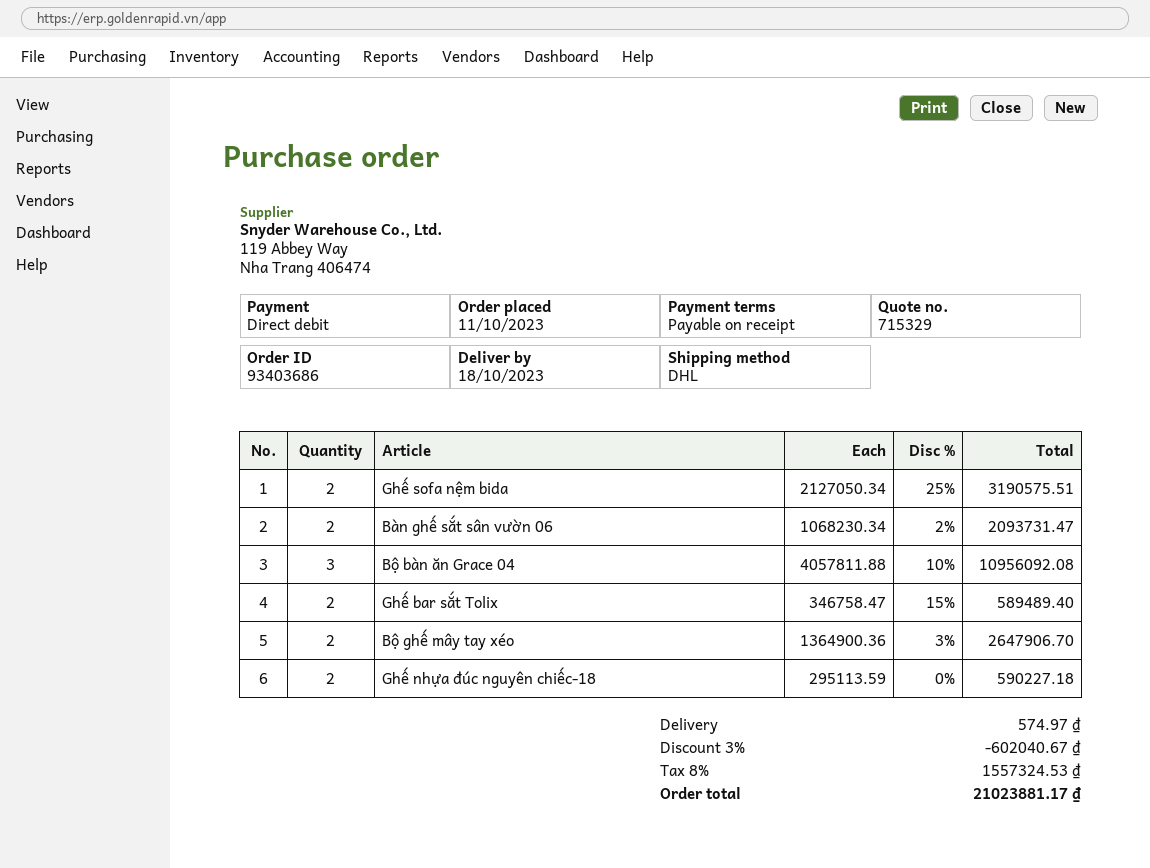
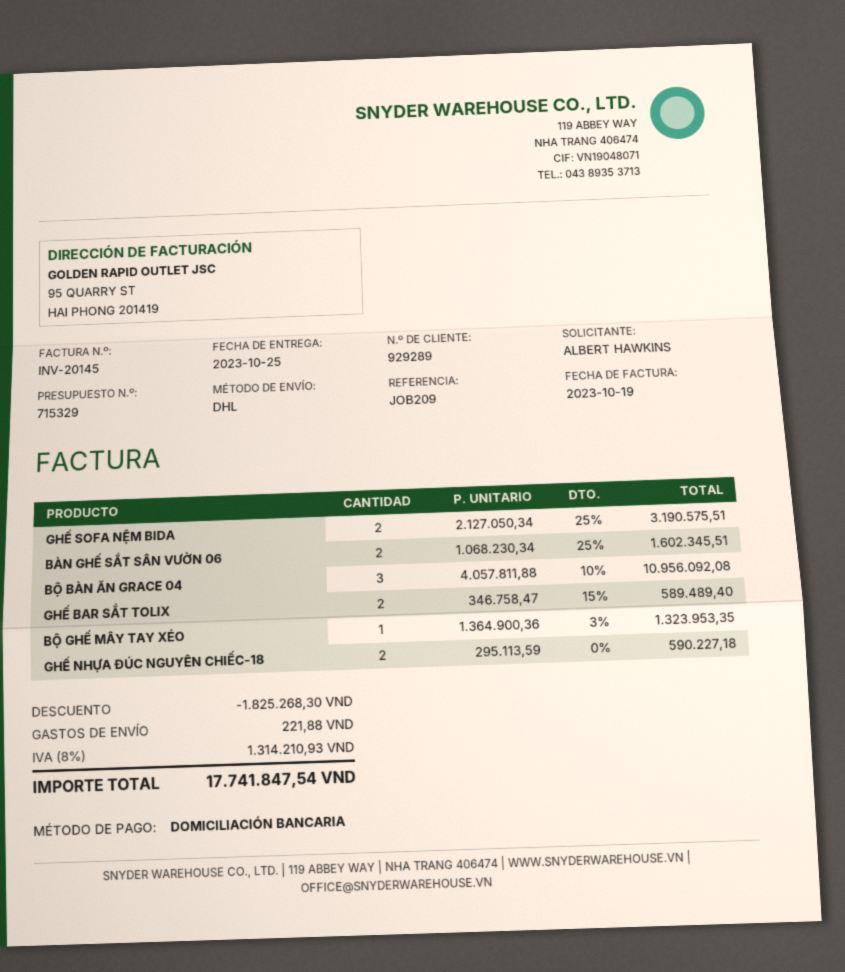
delivery date: 2023-10-18 -> 2023-10-25
Bàn ghế sắt sân vườn 06: 2 x 1068230.34 - 2% = 2093731.47 -> 2 x 1068230.34 - 25% = 1602345.51
Bộ ghế mây tay xéo: 2 x 1364900.36 - 3% = 2647906.70 -> 1 x 1364900.36 - 3% = 1323953.35
discount: 602040.67 -> 1825268.30
shipping: 574.97 -> 221.88
tax: 8% = 1557324.53 -> 8% = 1314210.93
total: 21023881.17 -> 17741847.54

